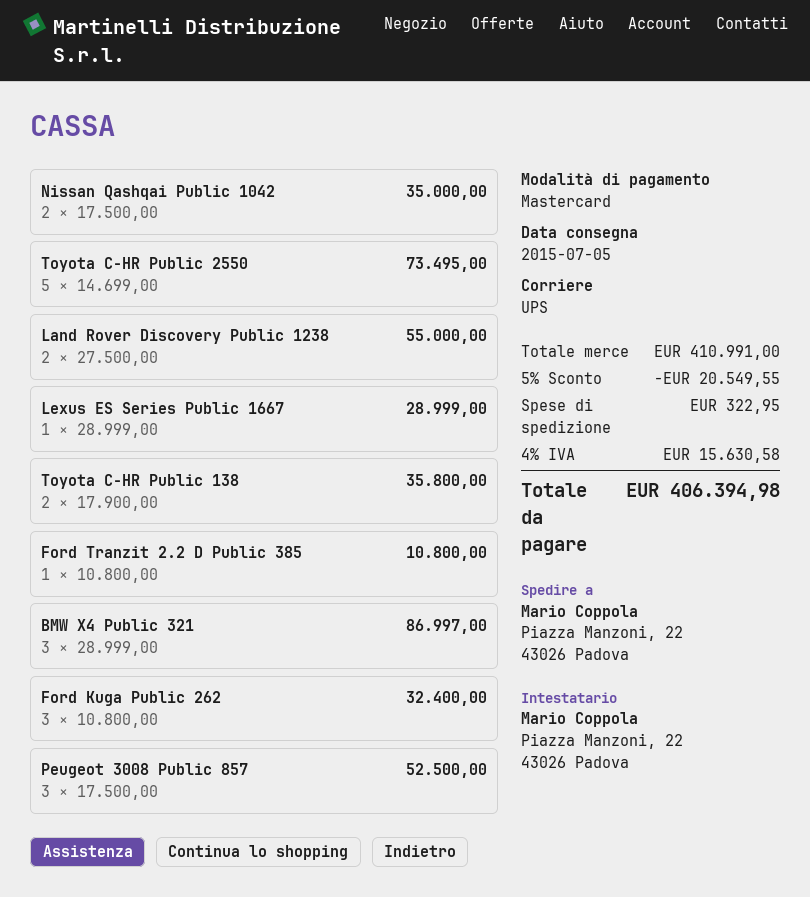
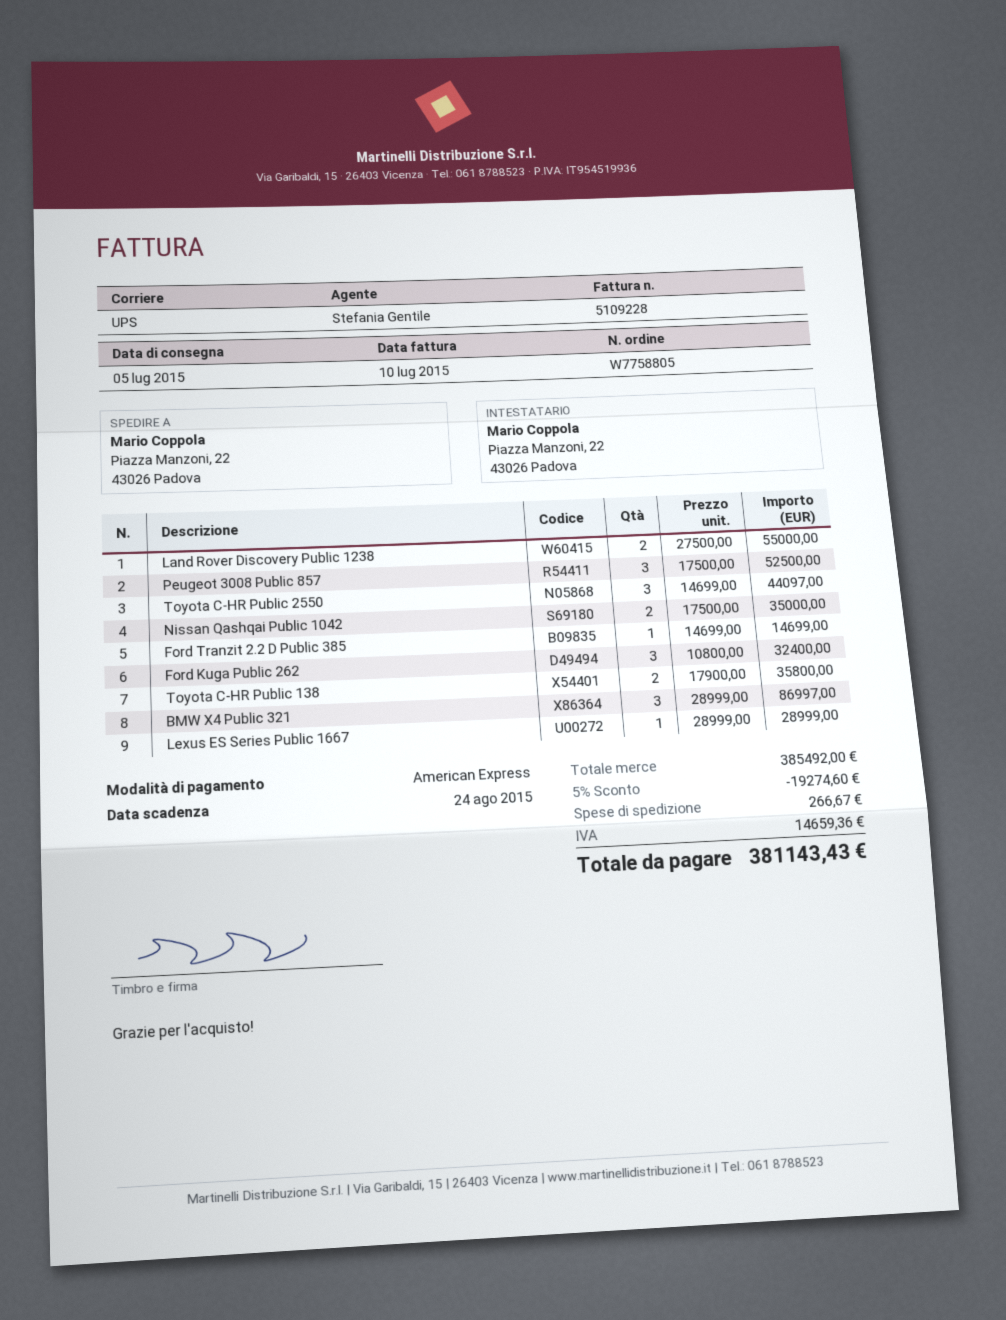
payment method: Mastercard -> American Express
Toyota C-HR Public 2550: 5 x 14699.00 = 73495.00 -> 3 x 14699.00 = 44097.00
Ford Tranzit 2.2 D Public 385: 1 x 10800.00 = 10800.00 -> 1 x 14699.00 = 14699.00
subtotal: 410991.00 -> 385492.00
discount: 5% = 20549.55 -> 5% = 19274.60
shipping: 322.95 -> 266.67
tax: 15630.58 -> 14659.36
total: 406394.98 -> 381143.43

